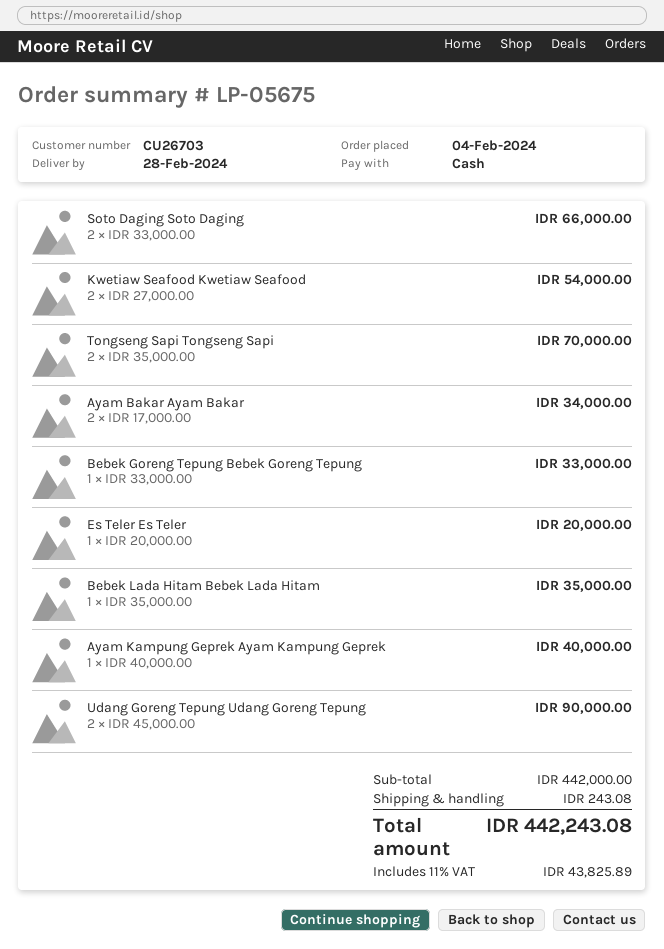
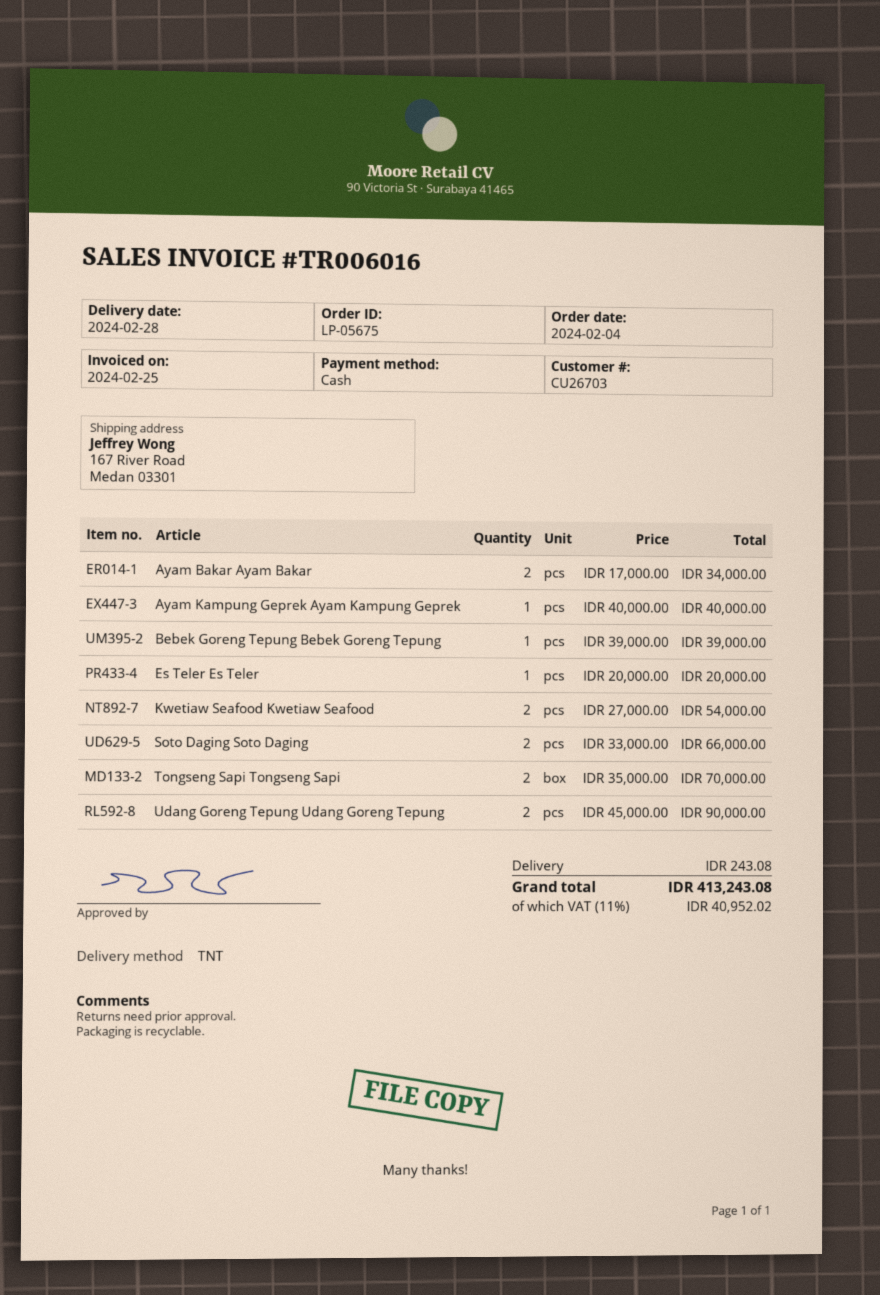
Bebek Goreng Tepung Bebek Goreng Tepung: 1 x 33000.00 = 33000.00 -> 1 x 39000.00 = 39000.00
Bebek Lada Hitam Bebek Lada Hitam: 1 x 35000.00 = 35000.00 -> none
tax: 11% = 43825.89 -> 11% = 40952.02
total: 442243.08 -> 413243.08

